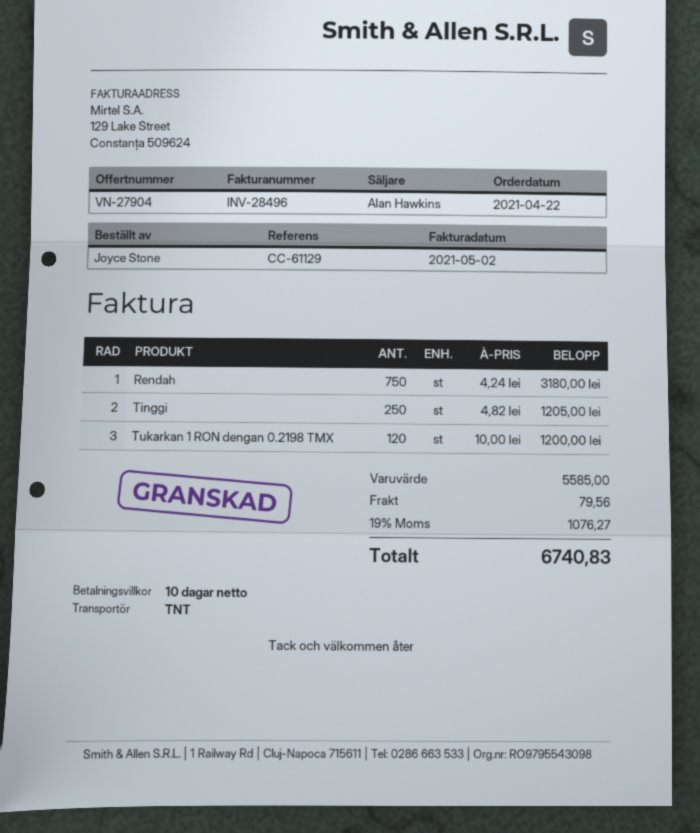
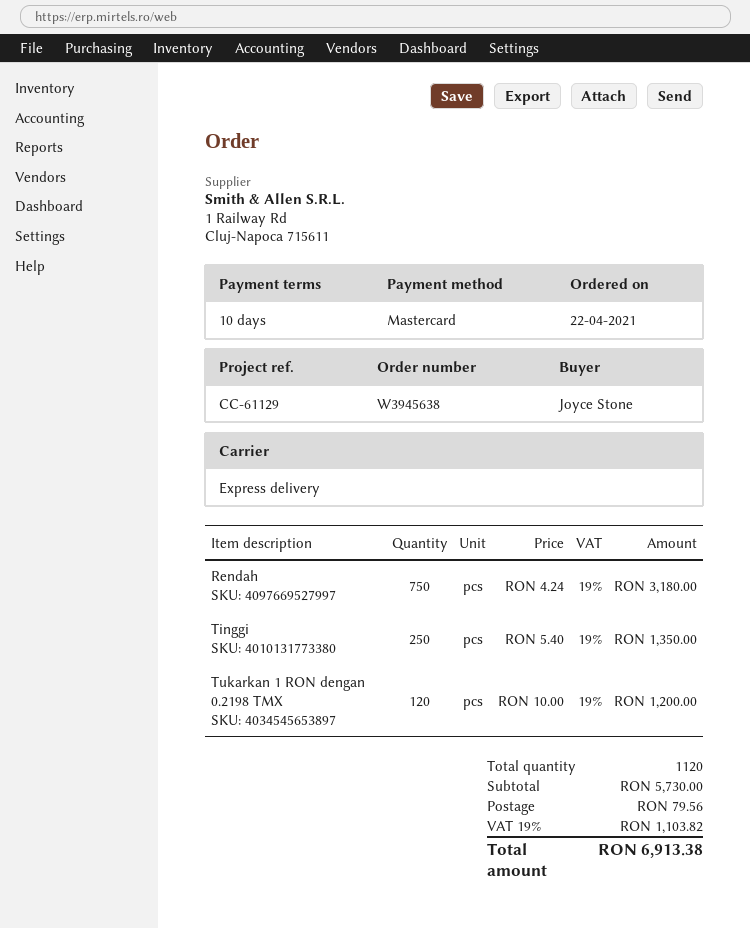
shipping method: TNT -> express
Tinggi: 250 x 4.82 = 1205.00 -> 250 x 5.40 = 1350.00
subtotal: 5585.00 -> 5730.00
tax: 19% = 1076.27 -> 19% = 1103.82
total: 6740.83 -> 6913.38

